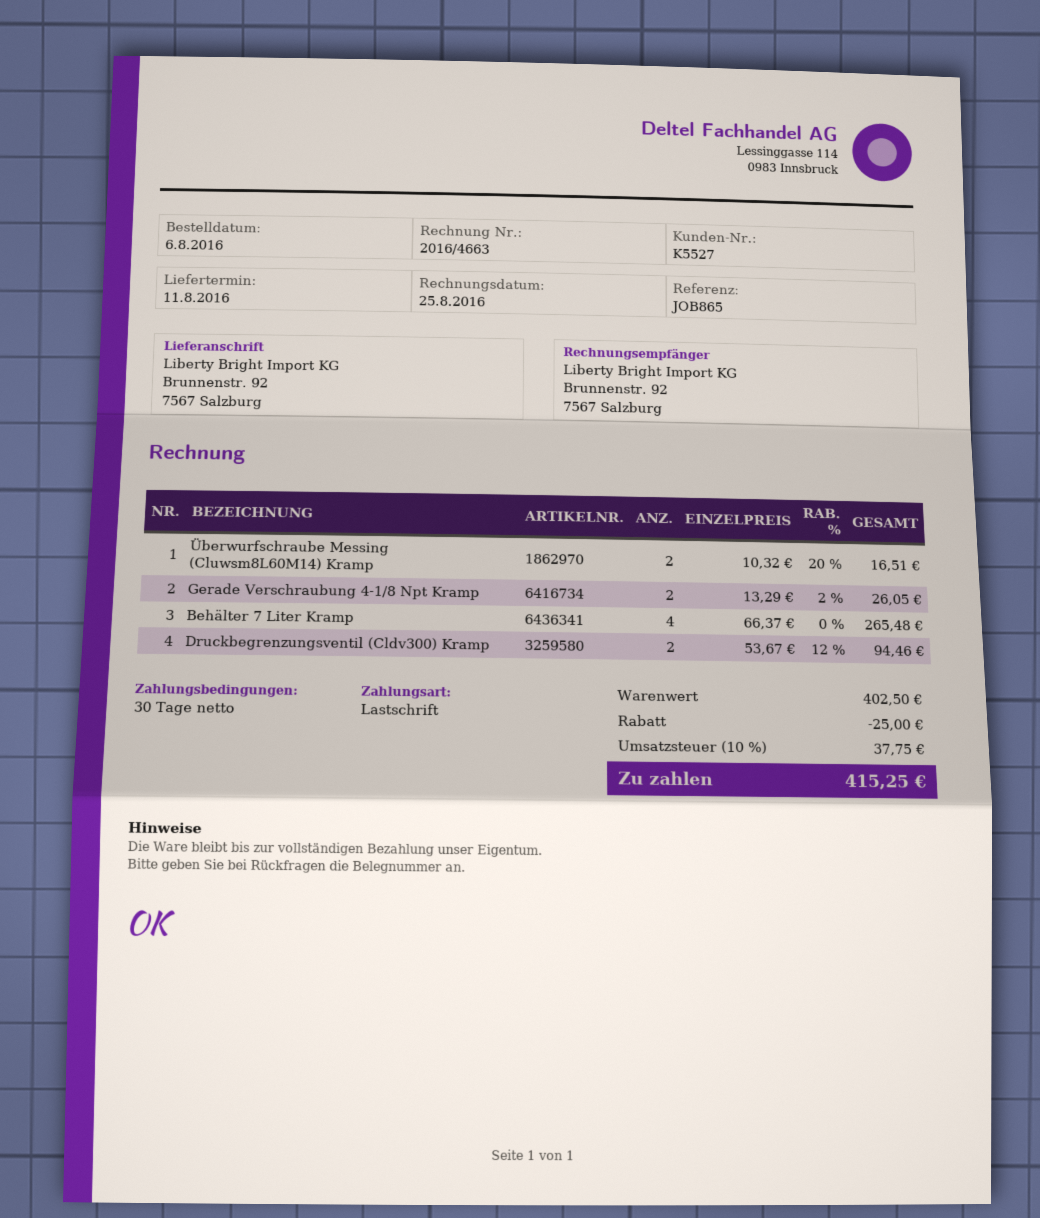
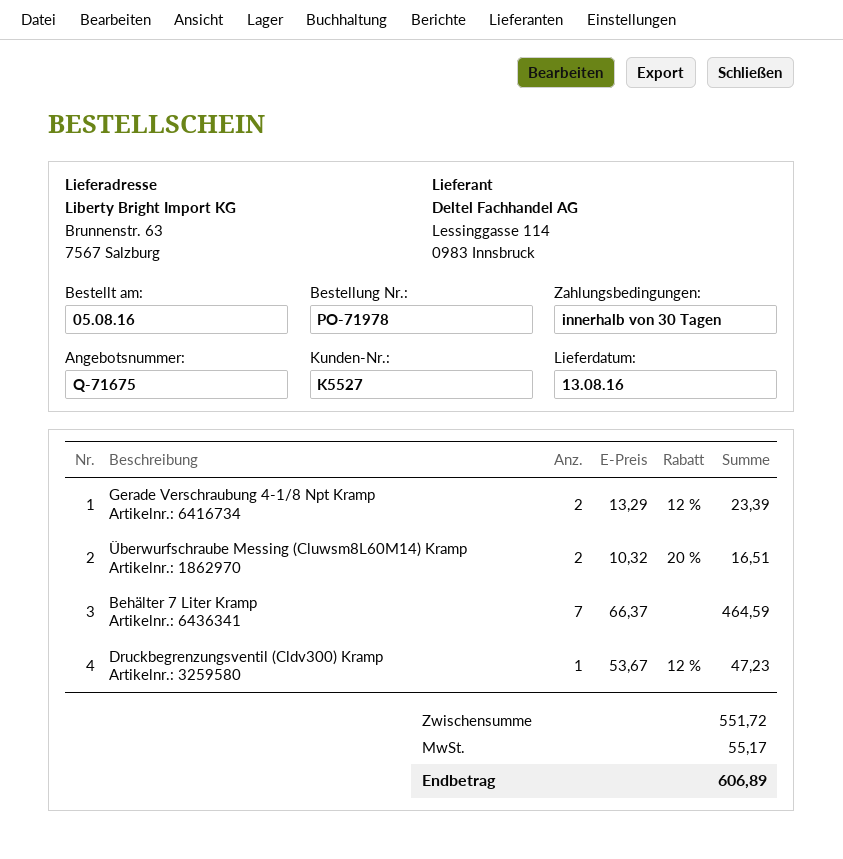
order date: 2016-08-06 -> 2016-08-05
delivery date: 2016-08-11 -> 2016-08-13
ship to: Brunnenstr. 92, 7567 Salzburg -> Brunnenstr. 63, 7567 Salzburg
Gerade Verschraubung 4-1/8 Npt Kramp: 2 x 13.29 - 2% = 26.05 -> 2 x 13.29 - 12% = 23.39
Behälter 7 Liter Kramp: 4 x 66.37 = 265.48 -> 7 x 66.37 = 464.59
Druckbegrenzungsventil (Cldv300) Kramp: 2 x 53.67 - 12% = 94.46 -> 1 x 53.67 - 12% = 47.23
subtotal: 402.50 -> 551.72
discount: 25.00 -> none
tax: 37.75 -> 55.17
total: 415.25 -> 606.89

